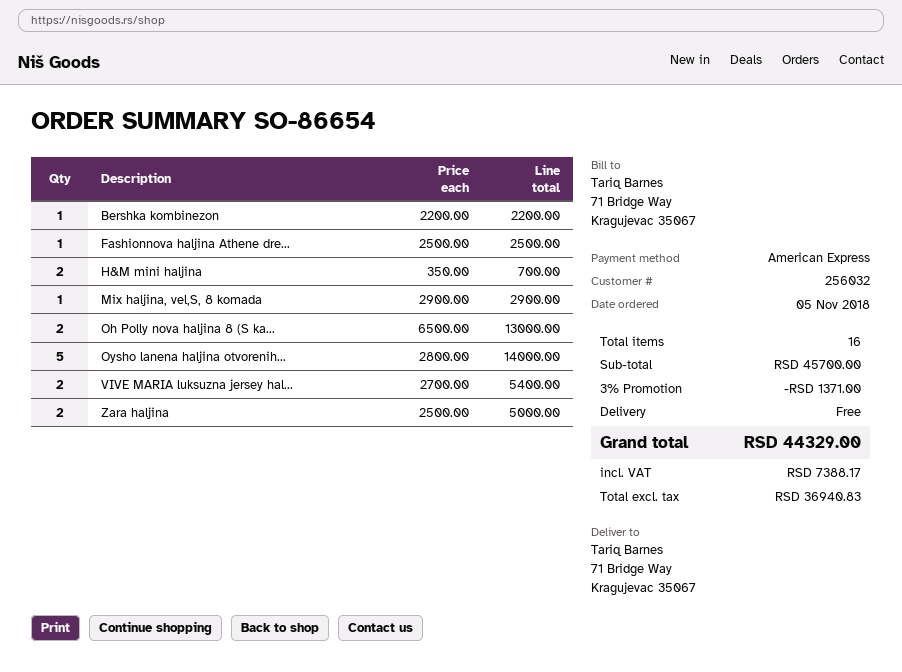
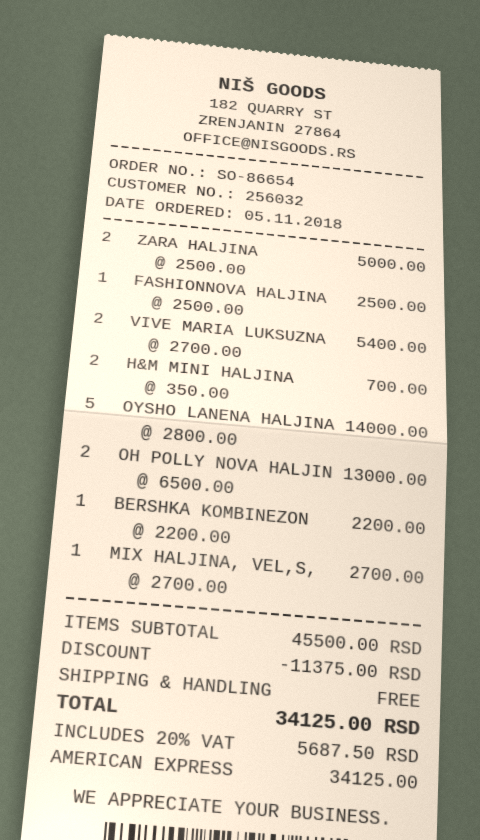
Mix haljina, vel,S, 8 komada: 1 x 2900.00 = 2900.00 -> 1 x 2700.00 = 2700.00
subtotal: 45700.00 -> 45500.00
discount: 1371.00 -> 11375.00
tax: 7388.17 -> 5687.50
total: 44329.00 -> 34125.00

